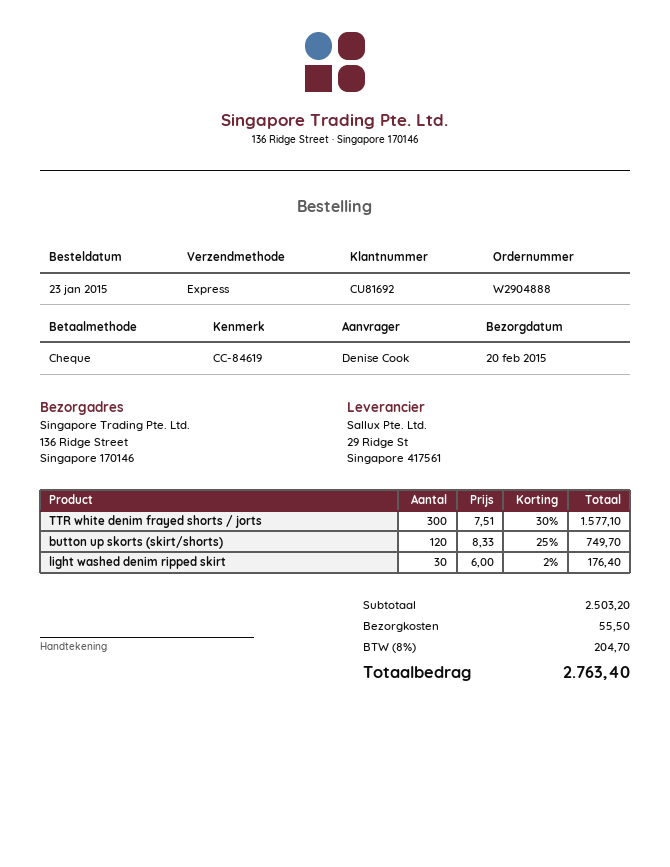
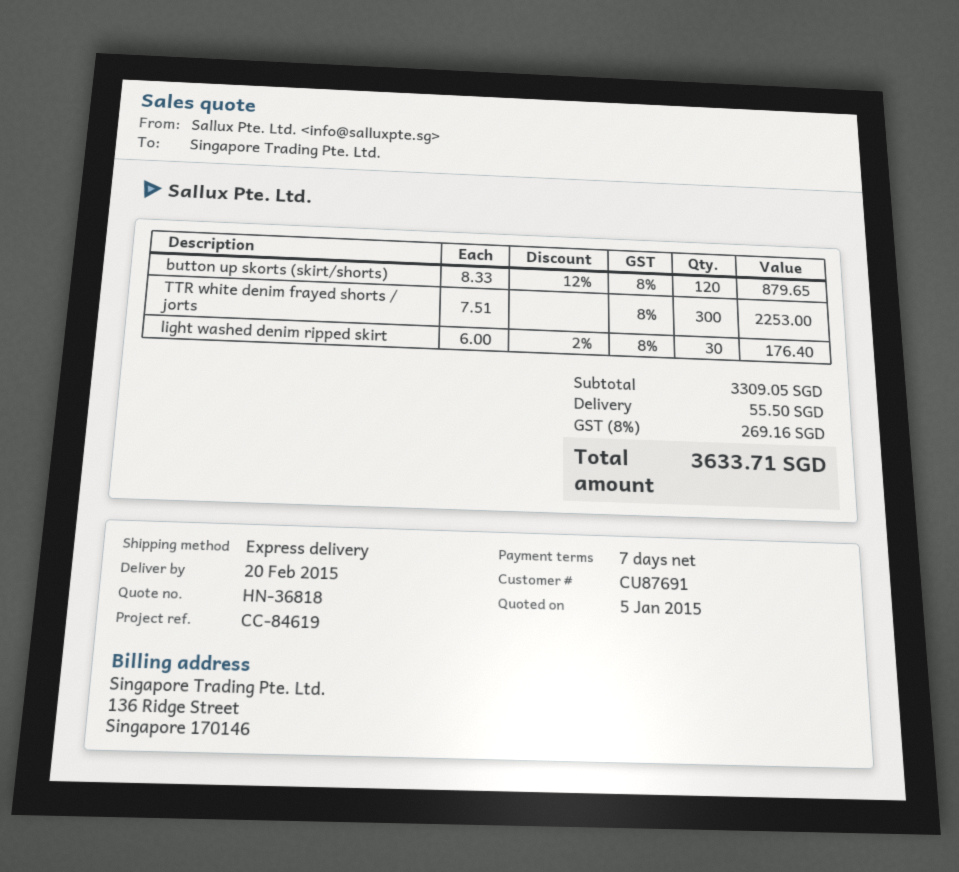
customer number: CU81692 -> CU87691
TTR white denim frayed shorts / jorts: 300 x 7.51 - 30% = 1577.10 -> 300 x 7.51 = 2253.00
button up skorts (skirt/shorts): 120 x 8.33 - 25% = 749.70 -> 120 x 8.33 - 12% = 879.65
subtotal: 2503.20 -> 3309.05
tax: 8% = 204.70 -> 8% = 269.16
total: 2763.40 -> 3633.71

